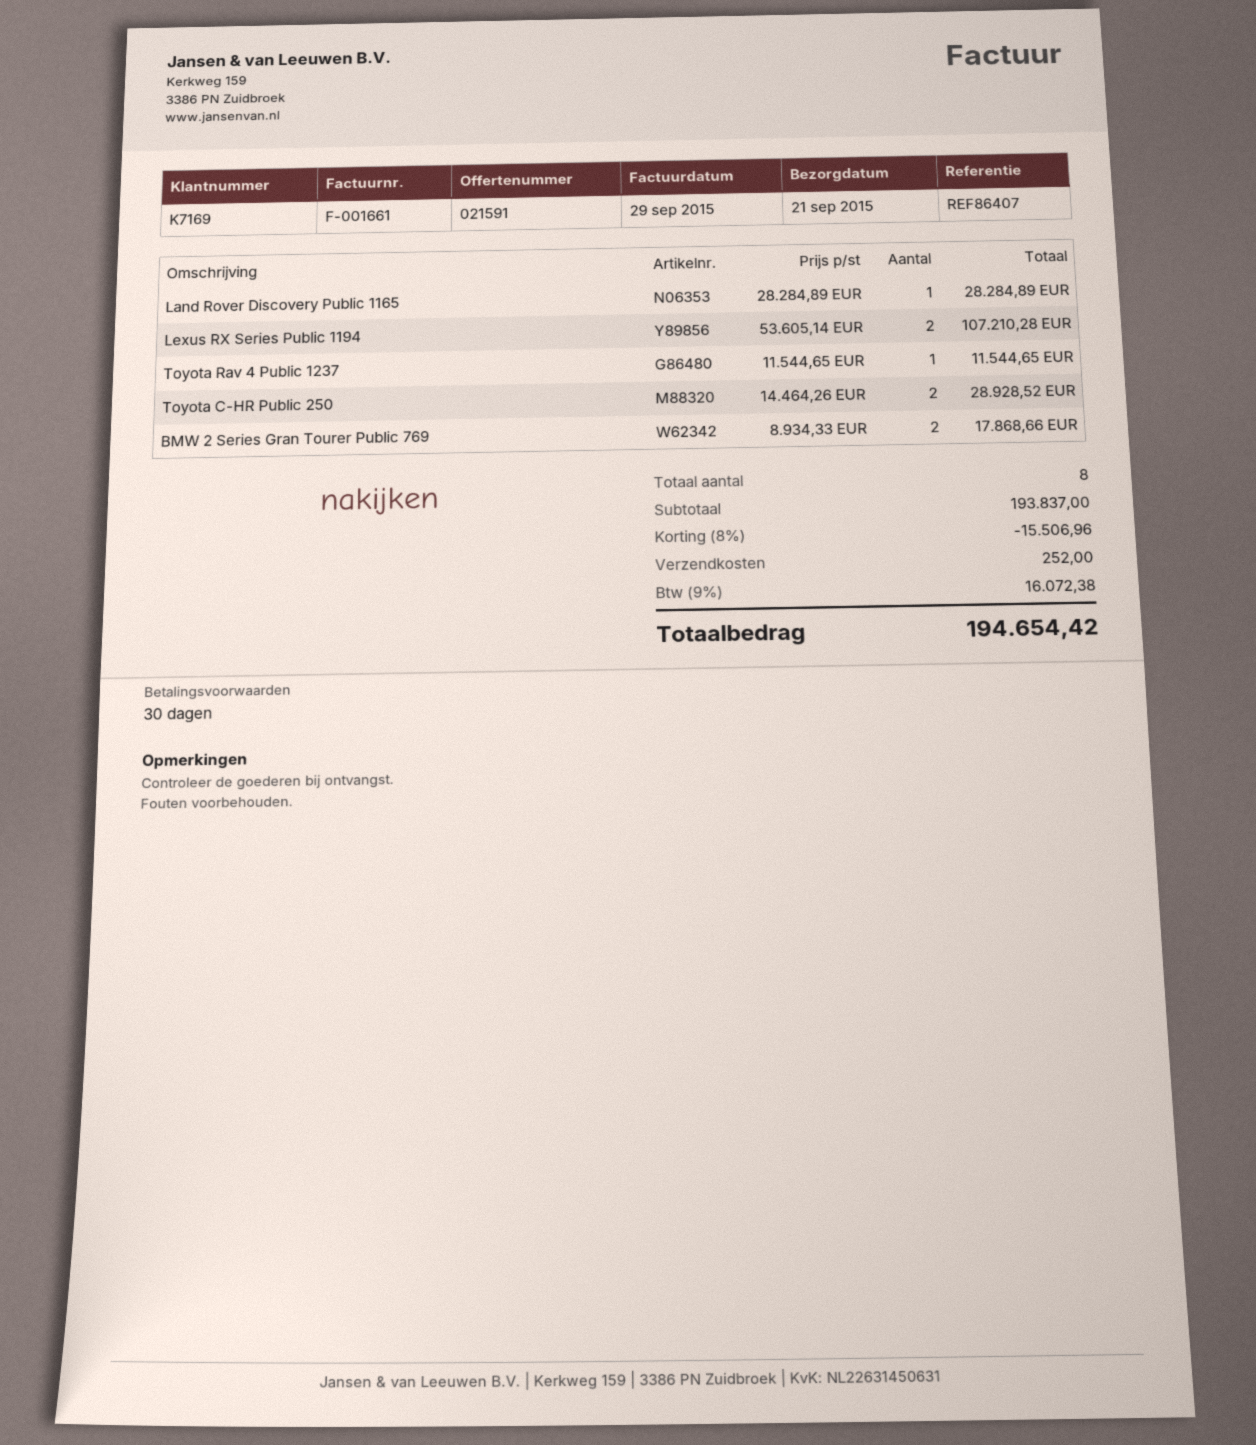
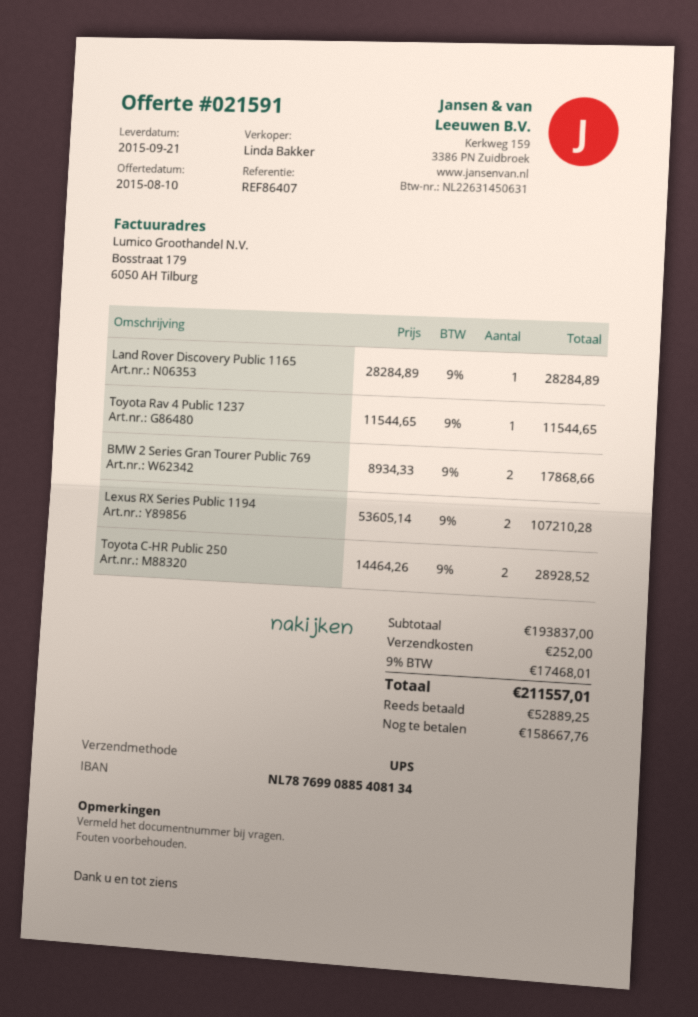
discount: 8% = 15506.96 -> none
tax: 9% = 16072.38 -> 9% = 17468.01
total: 194654.42 -> 211557.01

